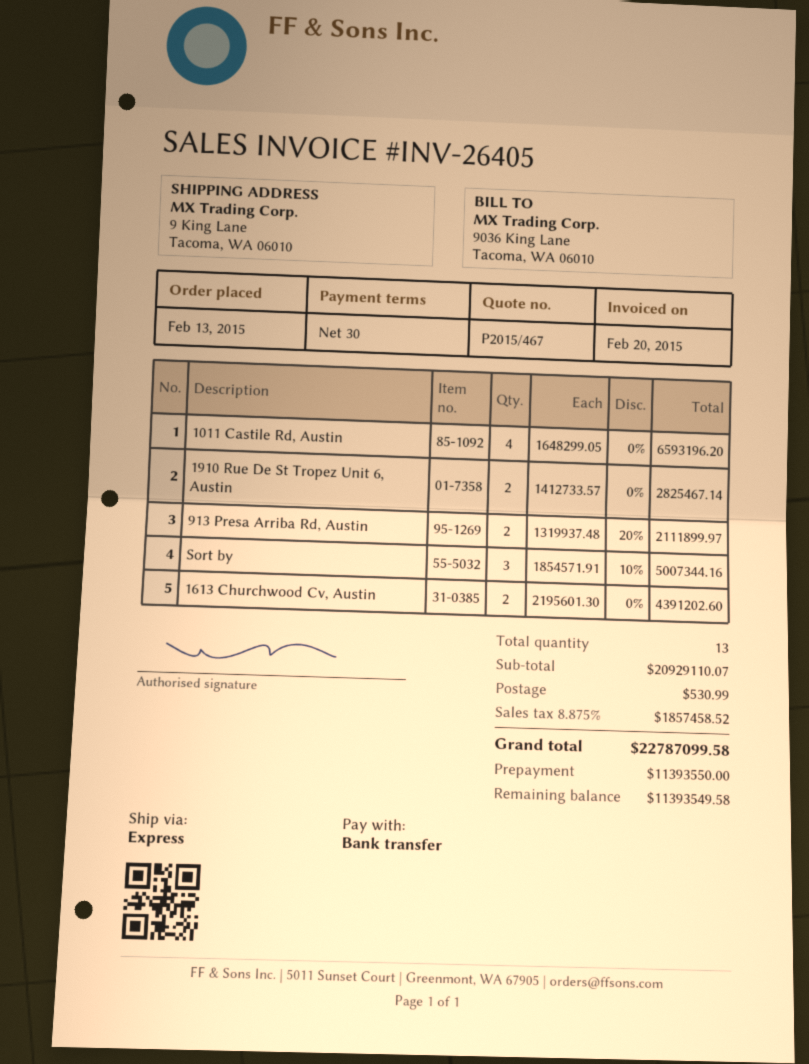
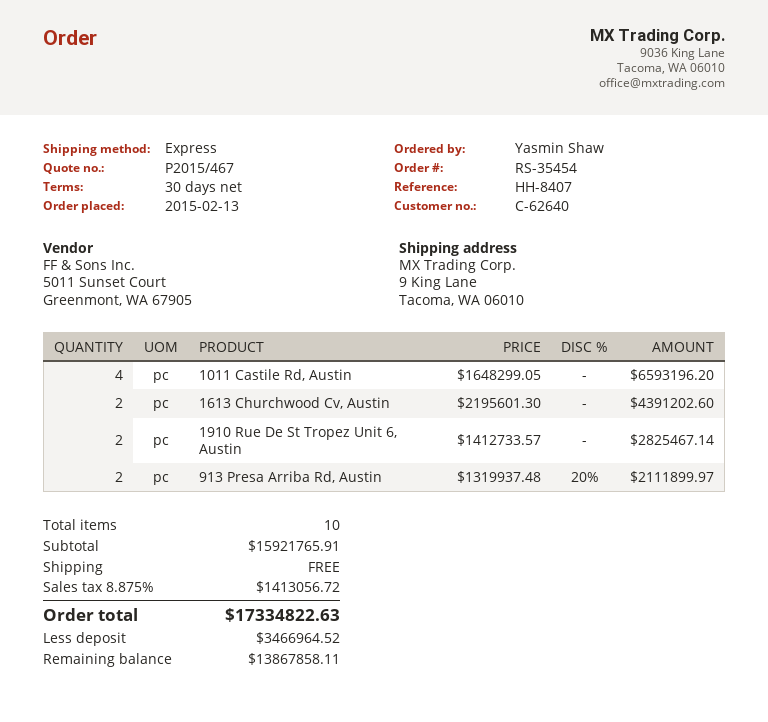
Sort by: 3 x 1854571.91 - 10% = 5007344.16 -> none
total quantity: 13 -> 10
subtotal: 20929110.07 -> 15921765.91
shipping: 530.99 -> 0.00
tax: 8.875% = 1857458.52 -> 8.875% = 1413056.72
total: 22787099.58 -> 17334822.63
deposit: 11393550.00 -> 3466964.52
balance: 11393549.58 -> 13867858.11

